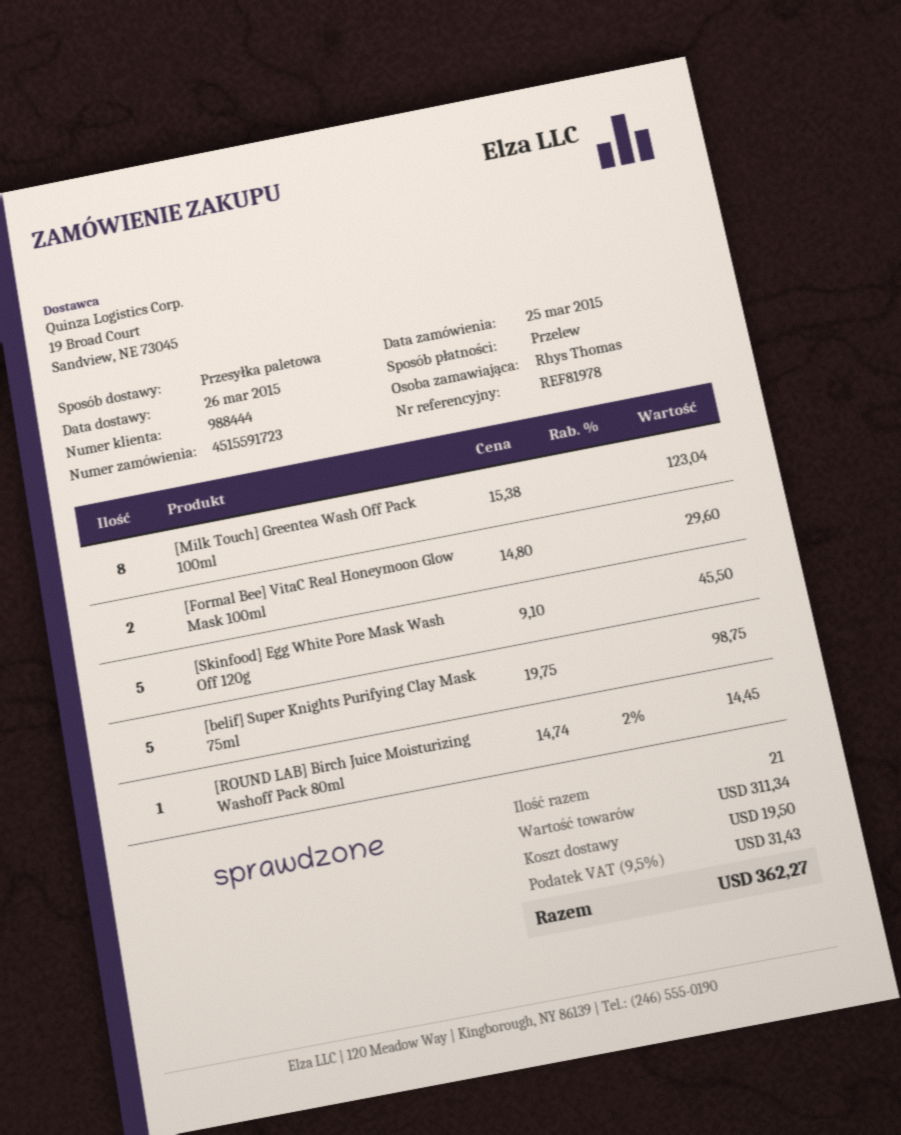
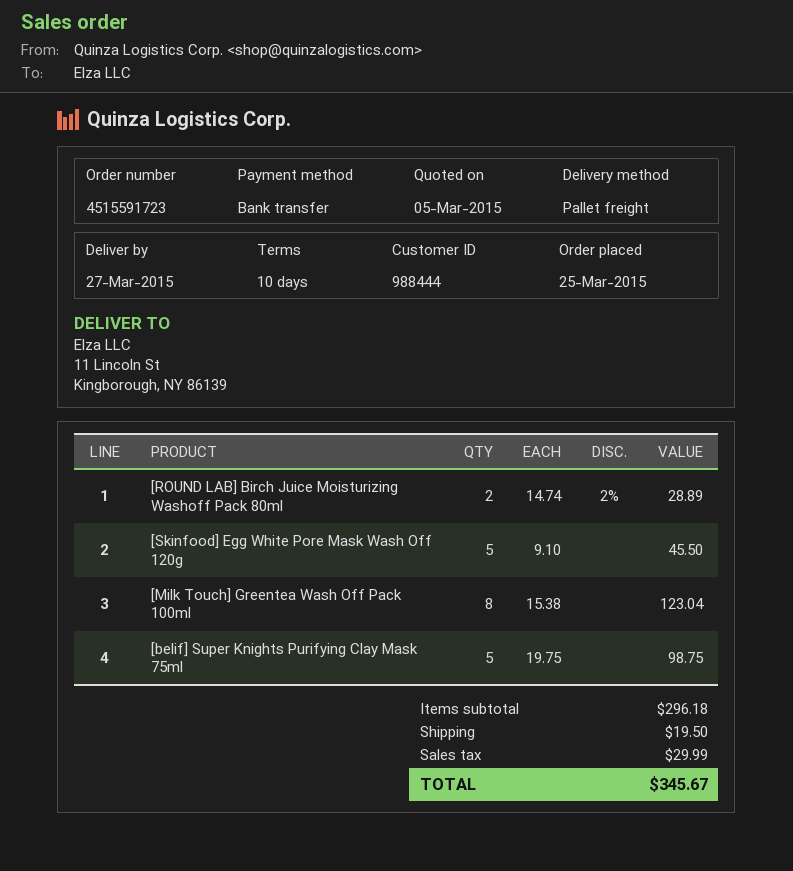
delivery date: 2015-03-26 -> 2015-03-27
[Formal Bee] VitaC Real Honeymoon Glow Mask 100ml: 2 x 14.80 = 29.60 -> none
[ROUND LAB] Birch Juice Moisturizing Washoff Pack 80ml: 1 x 14.74 - 2% = 14.45 -> 2 x 14.74 - 2% = 28.89
subtotal: 311.34 -> 296.18
tax: 31.43 -> 29.99
total: 362.27 -> 345.67

